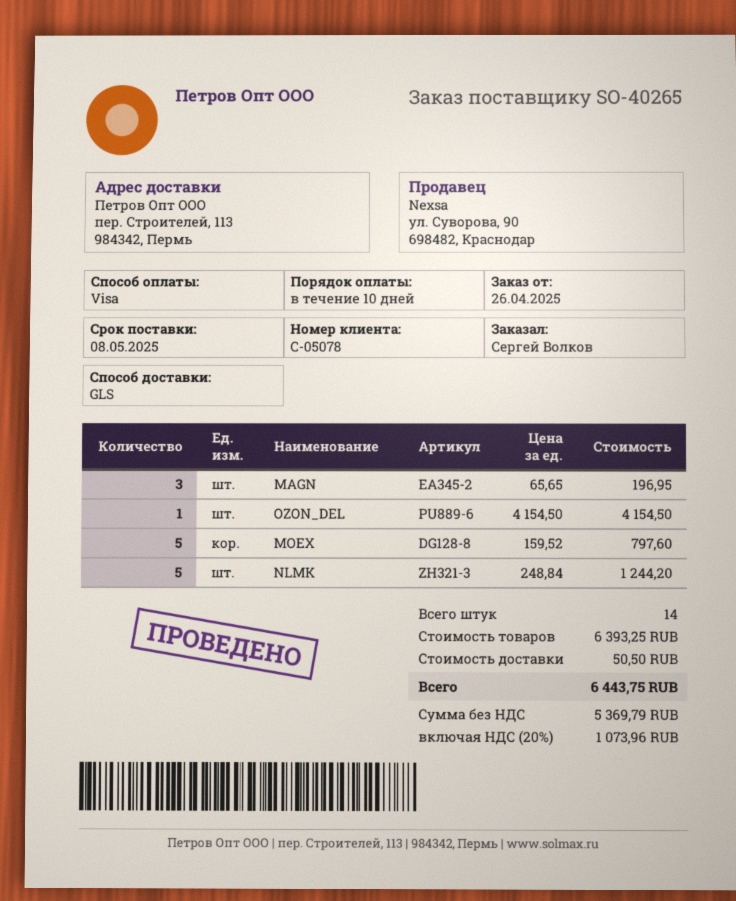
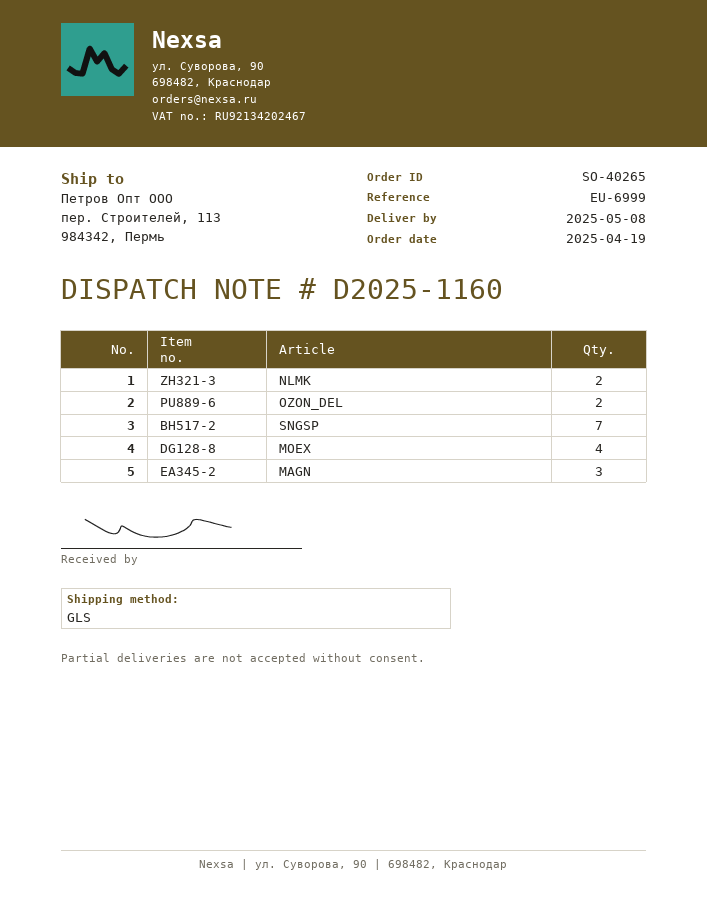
order date: 2025-04-26 -> 2025-04-19
OZON_DEL: 1 -> 2
MOEX: 5 -> 4
NLMK: 5 -> 2
SNGSP: none -> 7

